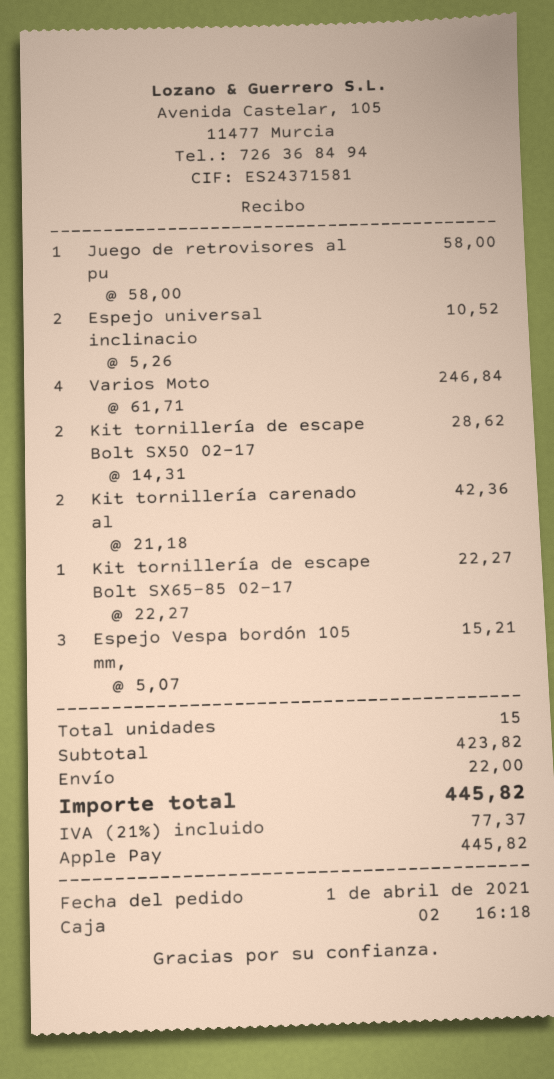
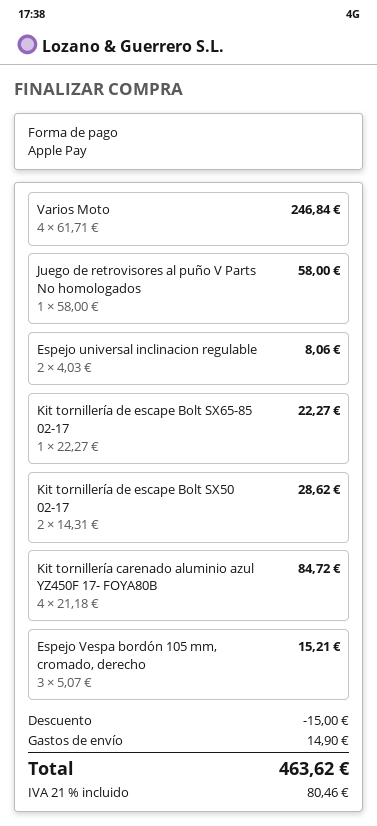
Espejo universal inclinacio: 2 x 5.26 = 10.52 -> 2 x 4.03 = 8.06
Kit tornillería carenado al: 2 x 21.18 = 42.36 -> 4 x 21.18 = 84.72
discount: none -> 15.00
shipping: 22.00 -> 14.90
tax: 21% = 77.37 -> 21% = 80.46
total: 445.82 -> 463.62

